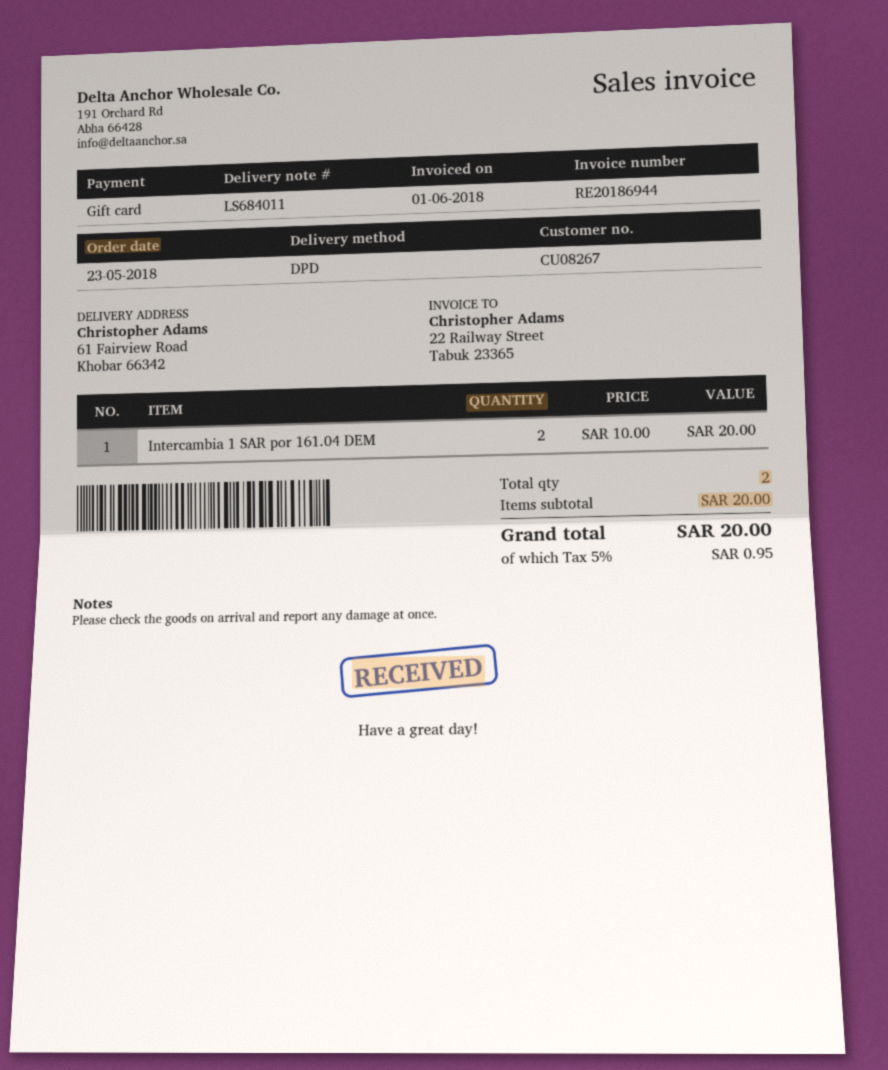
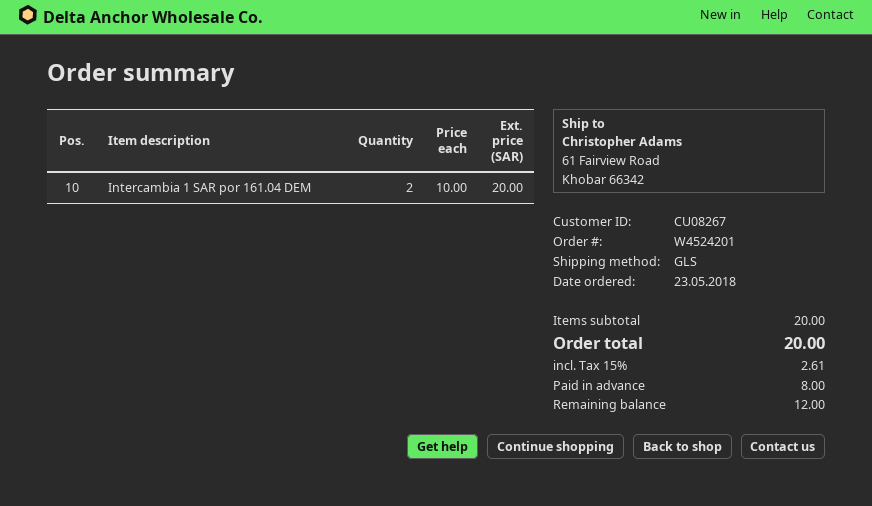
shipping method: DPD -> GLS
tax: 5% = 0.95 -> 15% = 2.61

